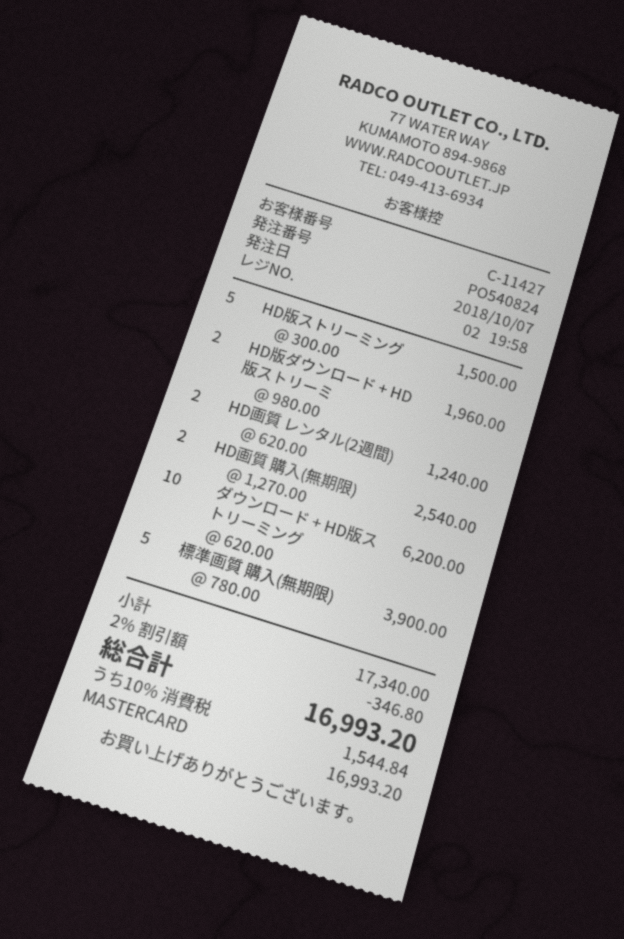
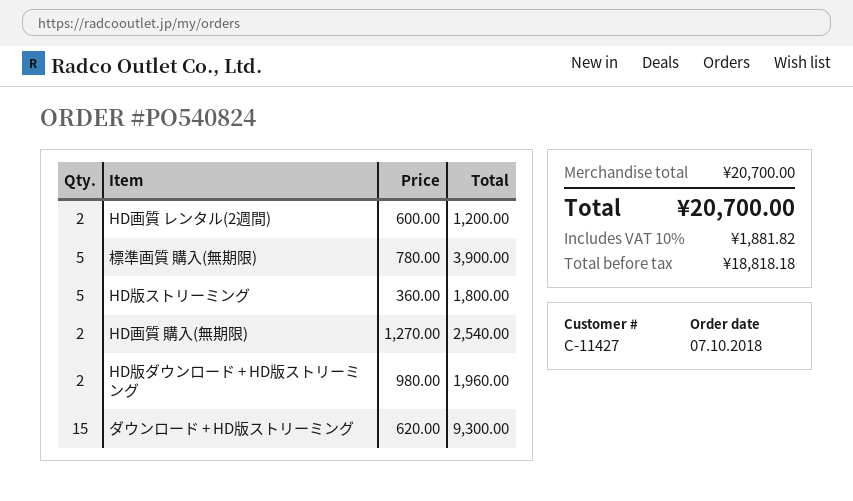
HD版ストリーミング: 5 x 300.00 = 1500.00 -> 5 x 360.00 = 1800.00
HD画質 レンタル(2週間): 2 x 620.00 = 1240.00 -> 2 x 600.00 = 1200.00
ダウンロード + HD版ストリーミング: 10 x 620.00 = 6200.00 -> 15 x 620.00 = 9300.00
subtotal: 17340.00 -> 20700.00
discount: 2% = 346.80 -> none
tax: 10% = 1544.84 -> 10% = 1881.82
total: 16993.20 -> 20700.00

